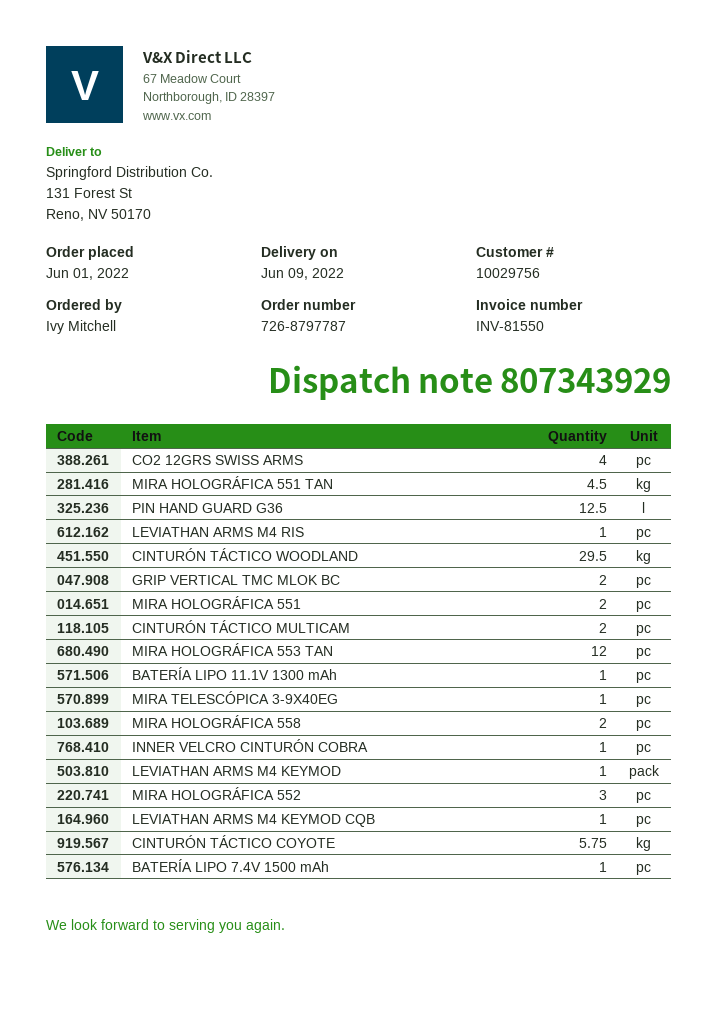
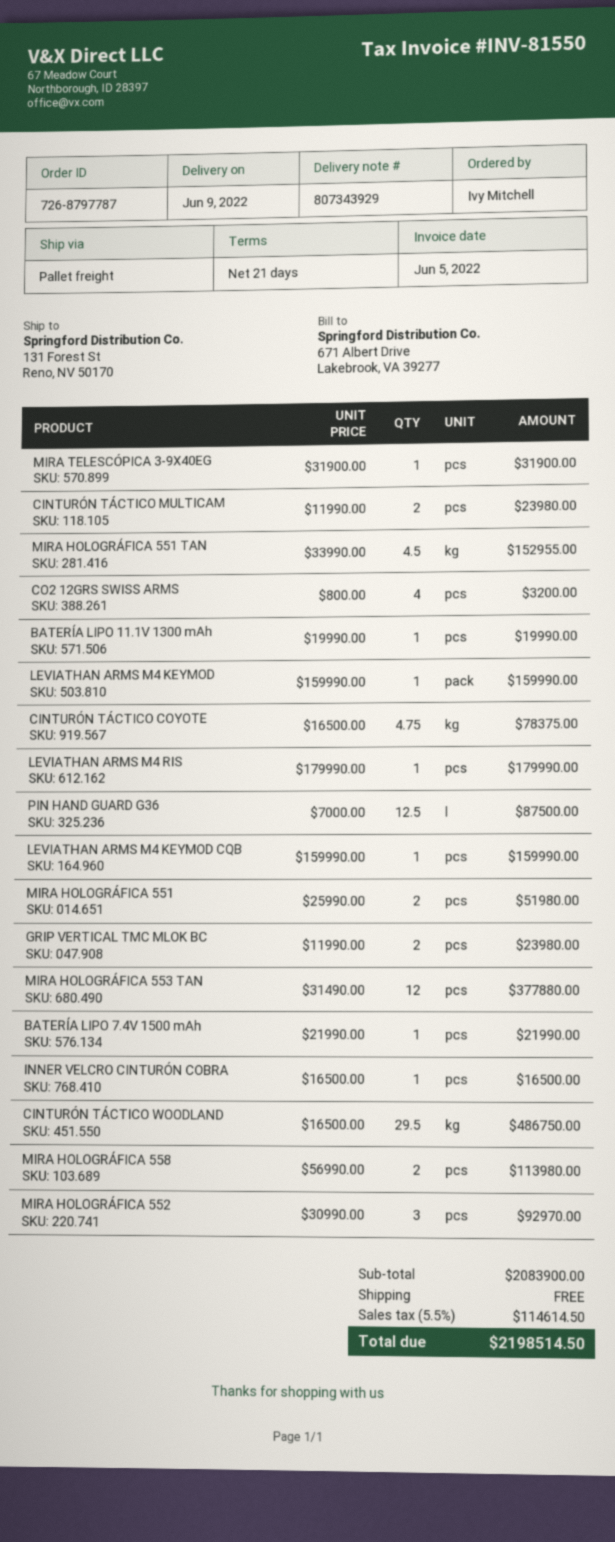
CINTURÓN TÁCTICO COYOTE: 5.75 -> 4.75

